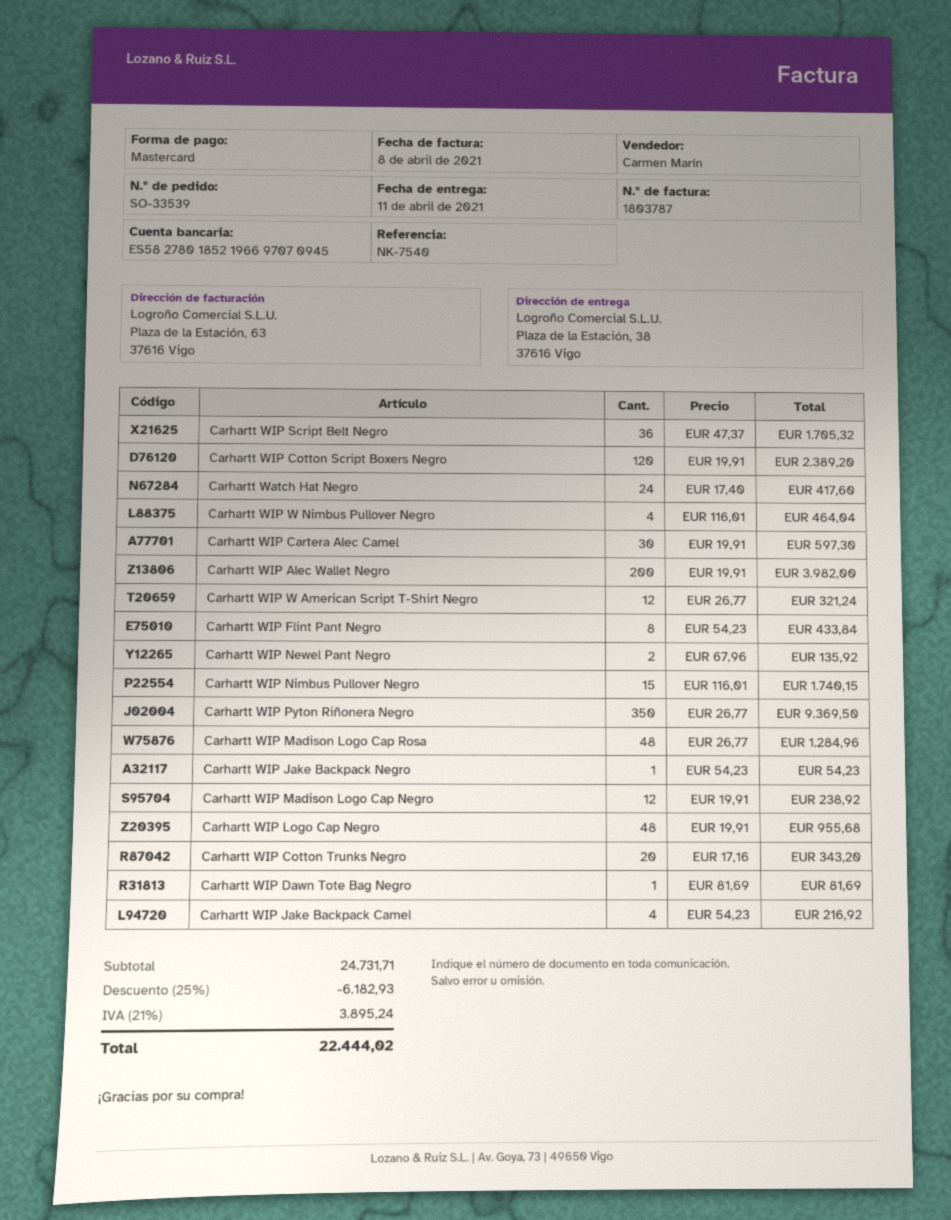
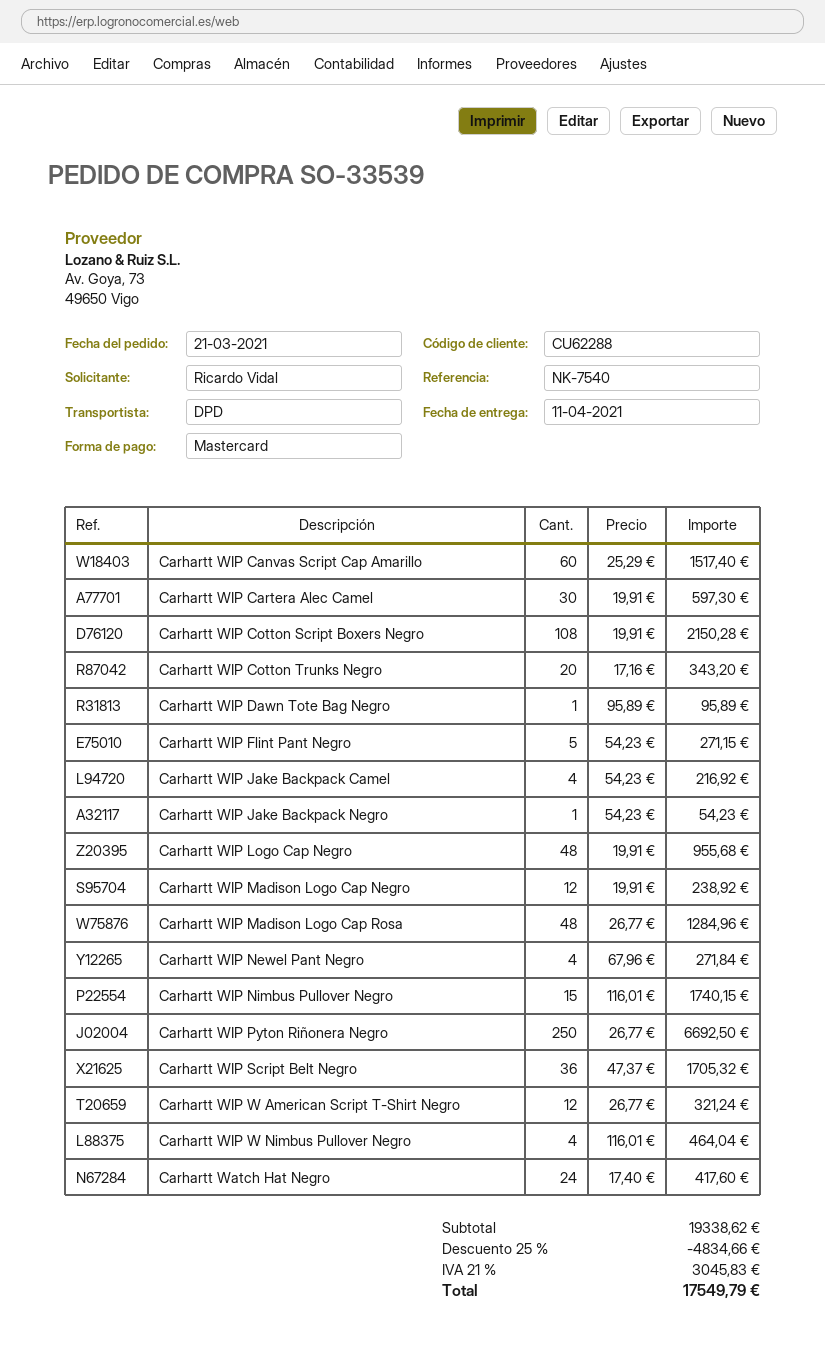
Carhartt WIP Cotton Script Boxers Negro: 120 x 19.91 = 2389.20 -> 108 x 19.91 = 2150.28
Carhartt WIP Alec Wallet Negro: 200 x 19.91 = 3982.00 -> none
Carhartt WIP Flint Pant Negro: 8 x 54.23 = 433.84 -> 5 x 54.23 = 271.15
Carhartt WIP Newel Pant Negro: 2 x 67.96 = 135.92 -> 4 x 67.96 = 271.84
Carhartt WIP Pyton Riñonera Negro: 350 x 26.77 = 9369.50 -> 250 x 26.77 = 6692.50
Carhartt WIP Dawn Tote Bag Negro: 1 x 81.69 = 81.69 -> 1 x 95.89 = 95.89
Carhartt WIP Canvas Script Cap Amarillo: none -> 60 x 25.29 = 1517.40
subtotal: 24731.71 -> 19338.62
discount: 25% = 6182.93 -> 25% = 4834.66
tax: 21% = 3895.24 -> 21% = 3045.83
total: 22444.02 -> 17549.79

